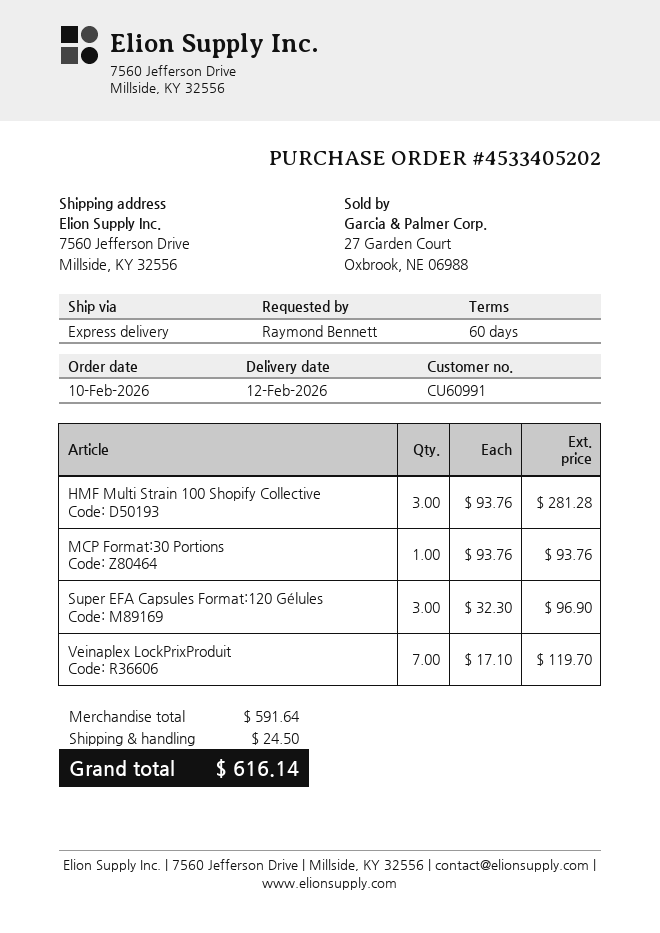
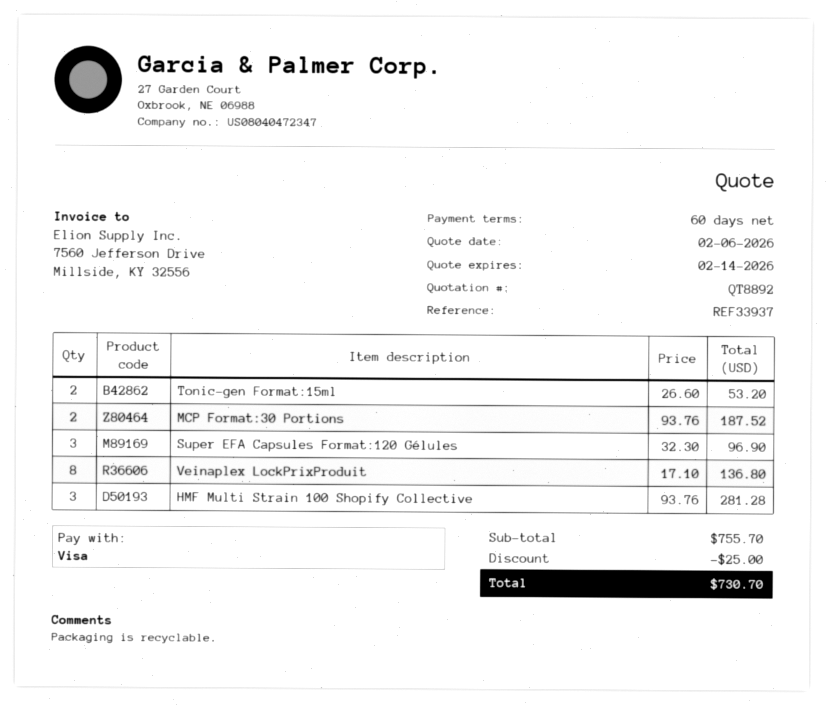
MCP Format:30 Portions: 1 x 93.76 = 93.76 -> 2 x 93.76 = 187.52
Veinaplex LockPrixProduit: 7 x 17.10 = 119.70 -> 8 x 17.10 = 136.80
Tonic-gen Format:15ml: none -> 2 x 26.60 = 53.20
subtotal: 591.64 -> 755.70
discount: none -> 25.00
shipping: 24.50 -> none
total: 616.14 -> 730.70

